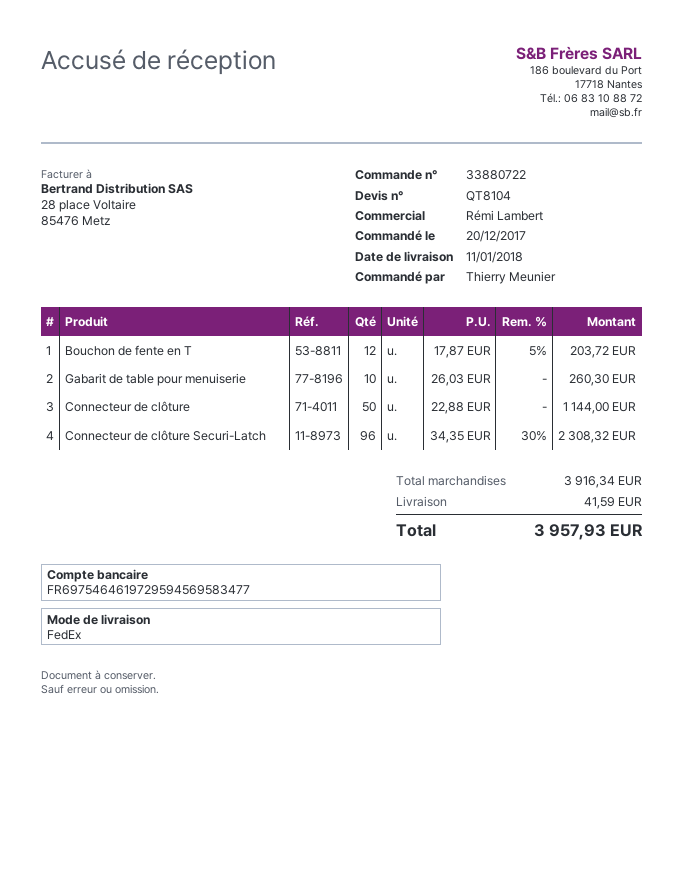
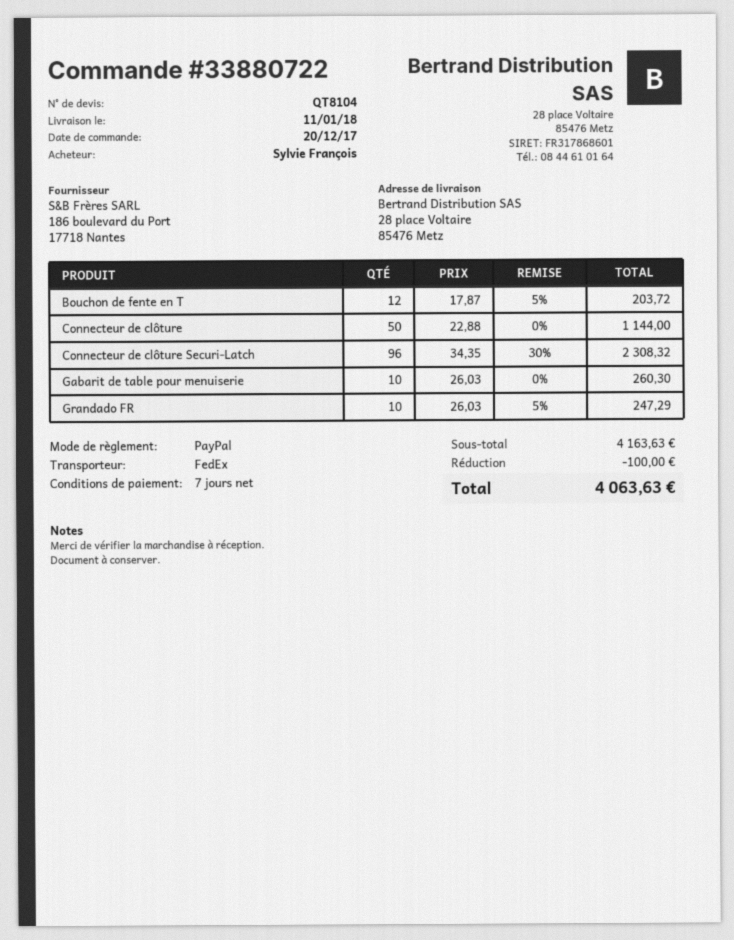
ordered by: Thierry Meunier -> Sylvie François
Grandado FR: none -> 10 x 26.03 - 5% = 247.29
subtotal: 3916.34 -> 4163.63
discount: none -> 100.00
shipping: 41.59 -> none
total: 3957.93 -> 4063.63

